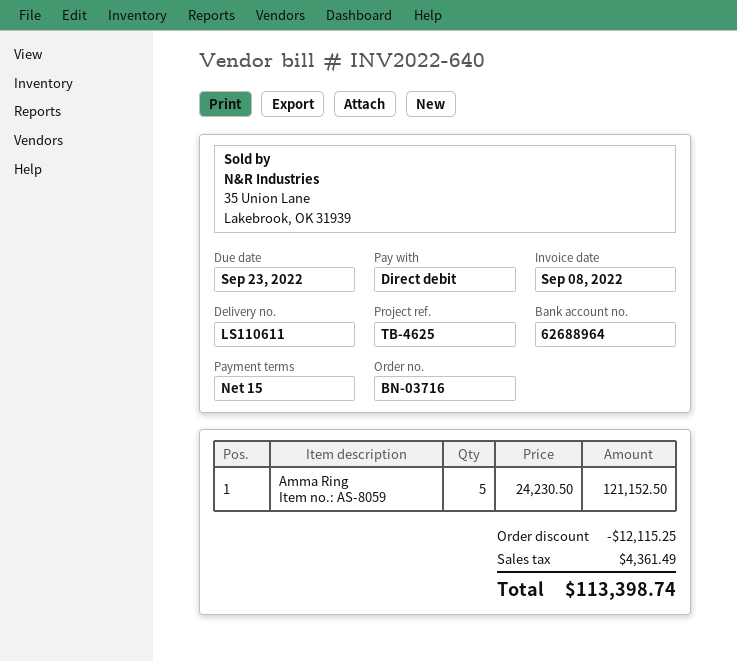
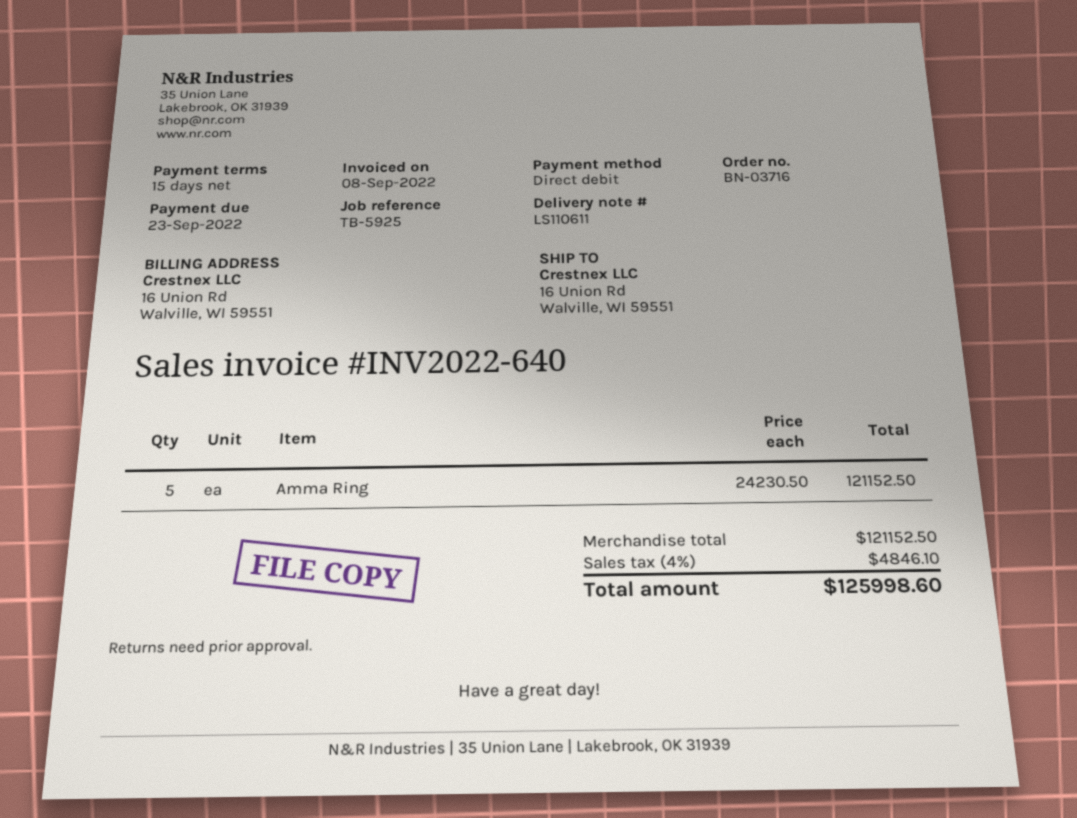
reference: TB-4625 -> TB-5925
discount: 12115.25 -> none
tax: 4361.49 -> 4846.10
total: 113398.74 -> 125998.60

